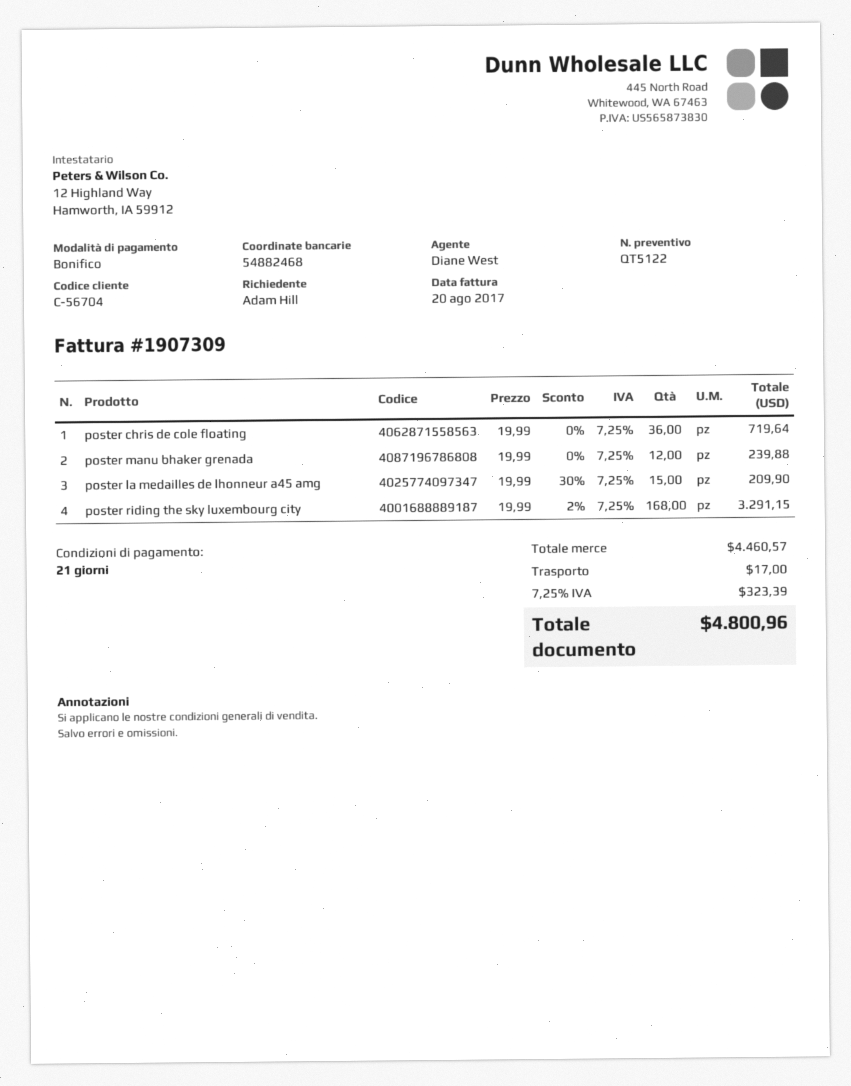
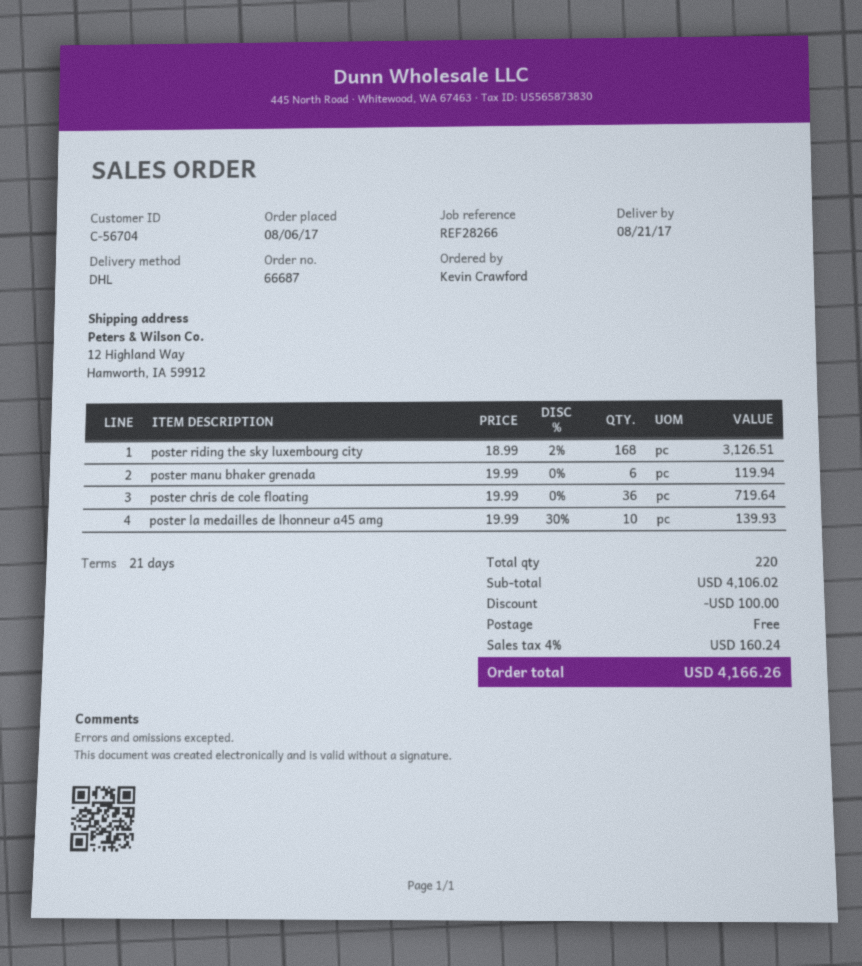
ordered by: Adam Hill -> Kevin Crawford
poster manu bhaker grenada: 12 x 19.99 = 239.88 -> 6 x 19.99 = 119.94
poster la medailles de lhonneur a45 amg: 15 x 19.99 - 30% = 209.90 -> 10 x 19.99 - 30% = 139.93
poster riding the sky luxembourg city: 168 x 19.99 - 2% = 3291.15 -> 168 x 18.99 - 2% = 3126.51
subtotal: 4460.57 -> 4106.02
discount: none -> 100.00
shipping: 17.00 -> 0.00
tax: 7.25% = 323.39 -> 4% = 160.24
total: 4800.96 -> 4166.26

